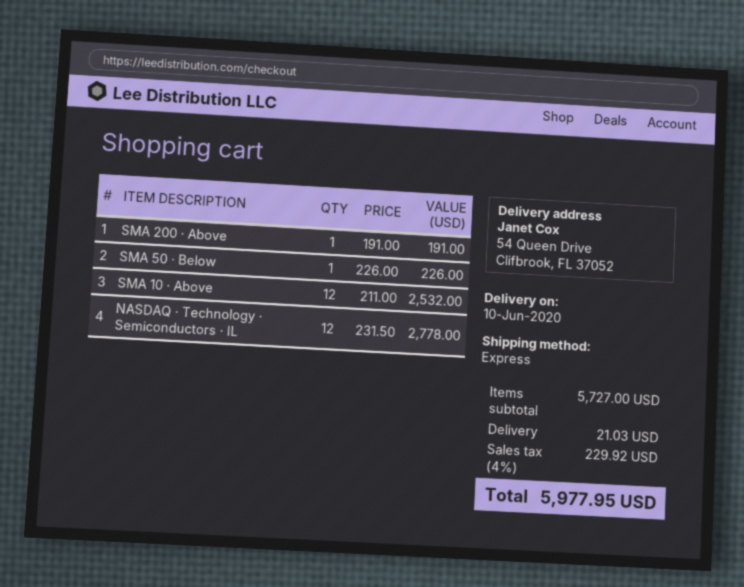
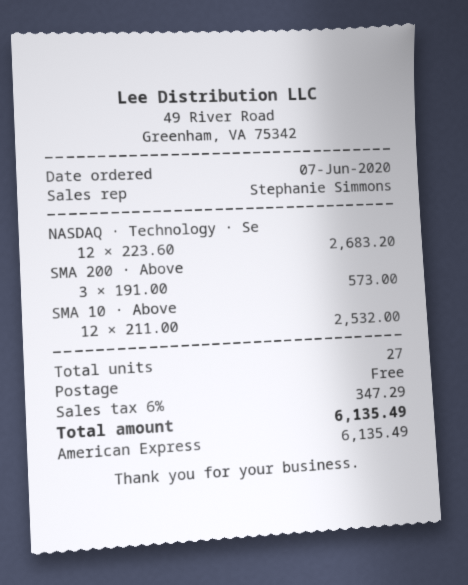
SMA 200 · Above: 1 x 191.00 = 191.00 -> 3 x 191.00 = 573.00
SMA 50 · Below: 1 x 226.00 = 226.00 -> none
NASDAQ · Technology · Semiconductors · IL: 12 x 231.50 = 2778.00 -> 12 x 223.60 = 2683.20
shipping: 21.03 -> 0.00
tax: 4% = 229.92 -> 6% = 347.29
total: 5977.95 -> 6135.49

